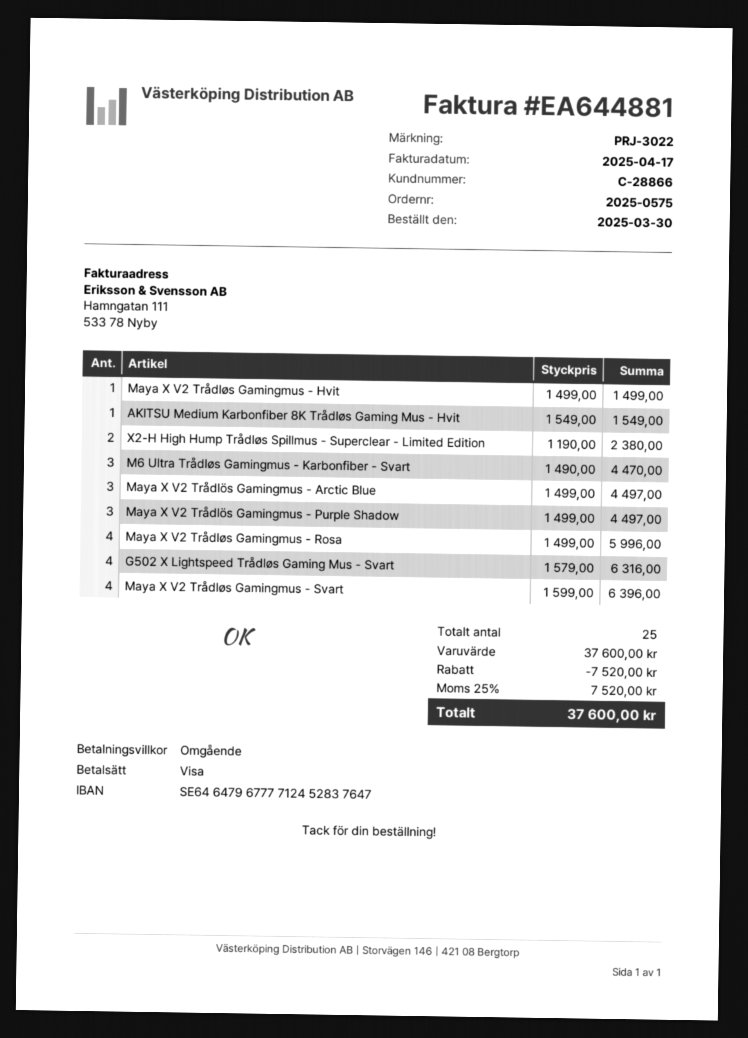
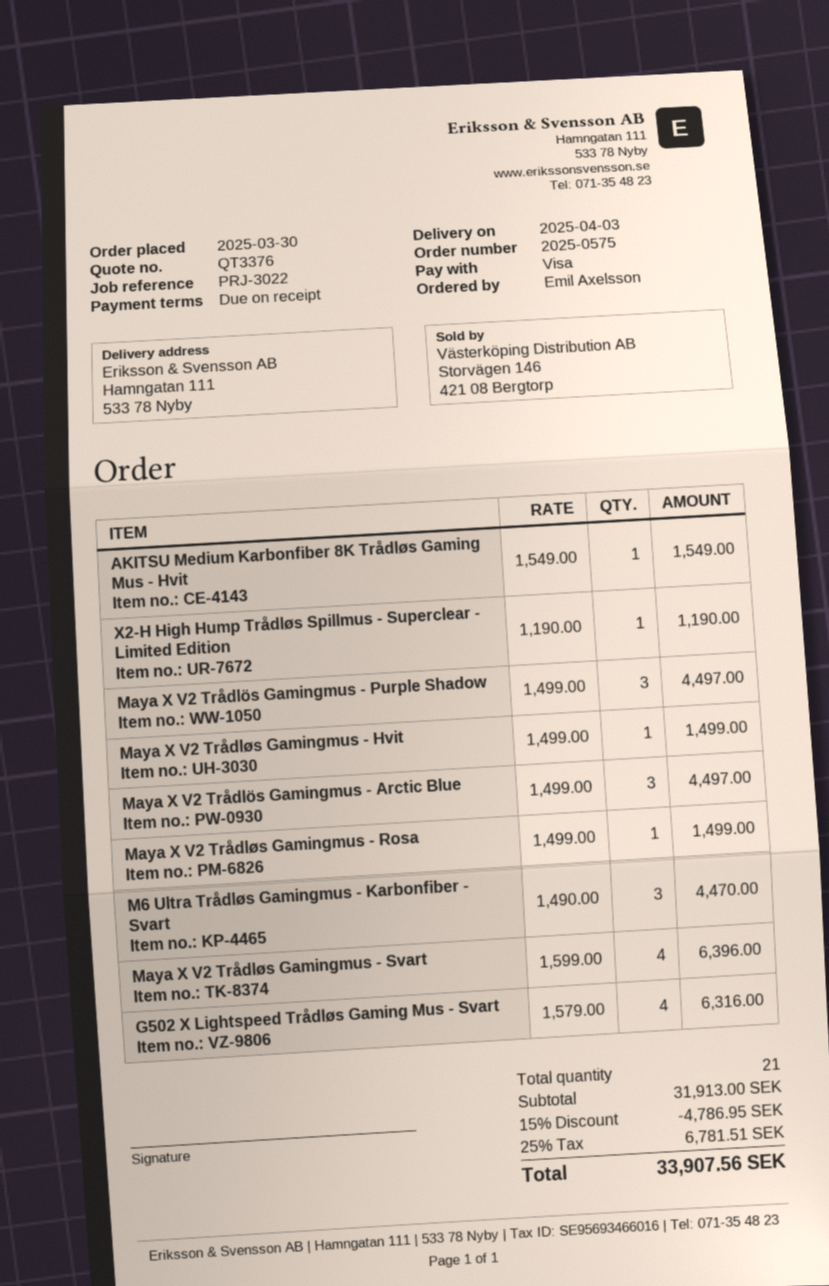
X2-H High Hump Trådløs Spillmus - Superclear - Limited Edition: 2 x 1190.00 = 2380.00 -> 1 x 1190.00 = 1190.00
Maya X V2 Trådløs Gamingmus - Rosa: 4 x 1499.00 = 5996.00 -> 1 x 1499.00 = 1499.00
total quantity: 25 -> 21
subtotal: 37600.00 -> 31913.00
discount: 7520.00 -> 4786.95
tax: 25% = 7520.00 -> 25% = 6781.51
total: 37600.00 -> 33907.56

